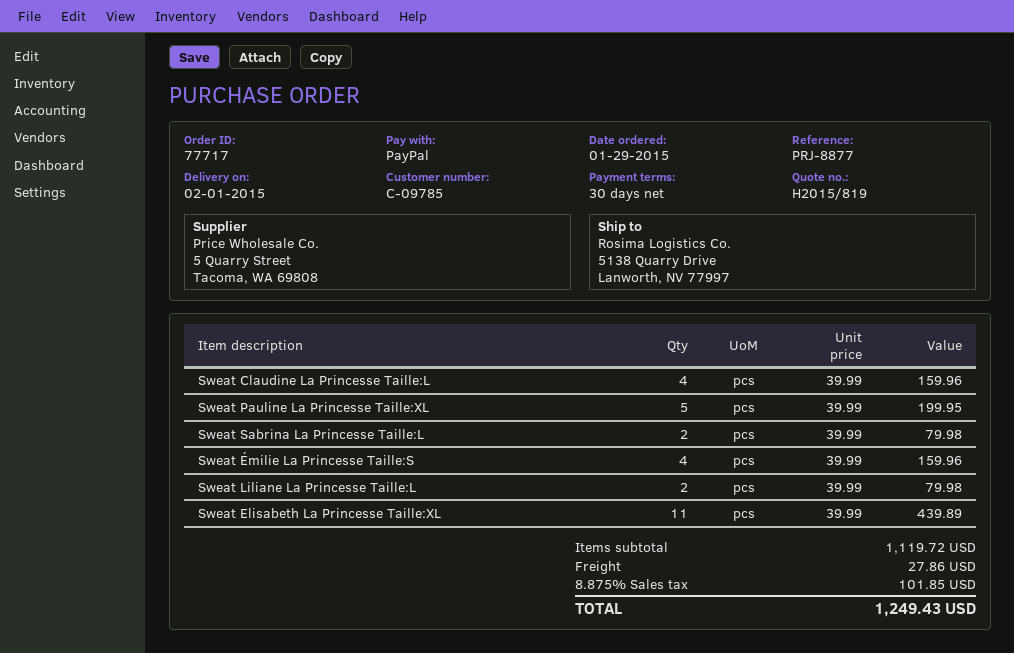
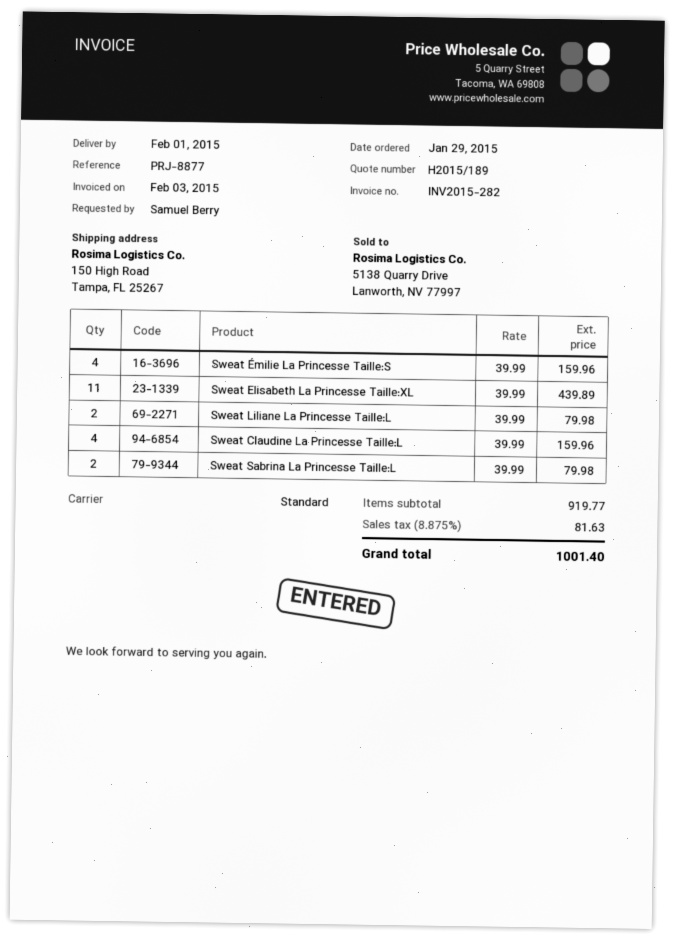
quote number: H2015/819 -> H2015/189
ship to: 5138 Quarry Drive, Lanworth, NV 77997 -> 150 High Road, Tampa, FL 25267
Sweat Pauline La Princesse Taille:XL: 5 x 39.99 = 199.95 -> none
subtotal: 1119.72 -> 919.77
shipping: 27.86 -> none
tax: 8.875% = 101.85 -> 8.875% = 81.63
total: 1249.43 -> 1001.40

